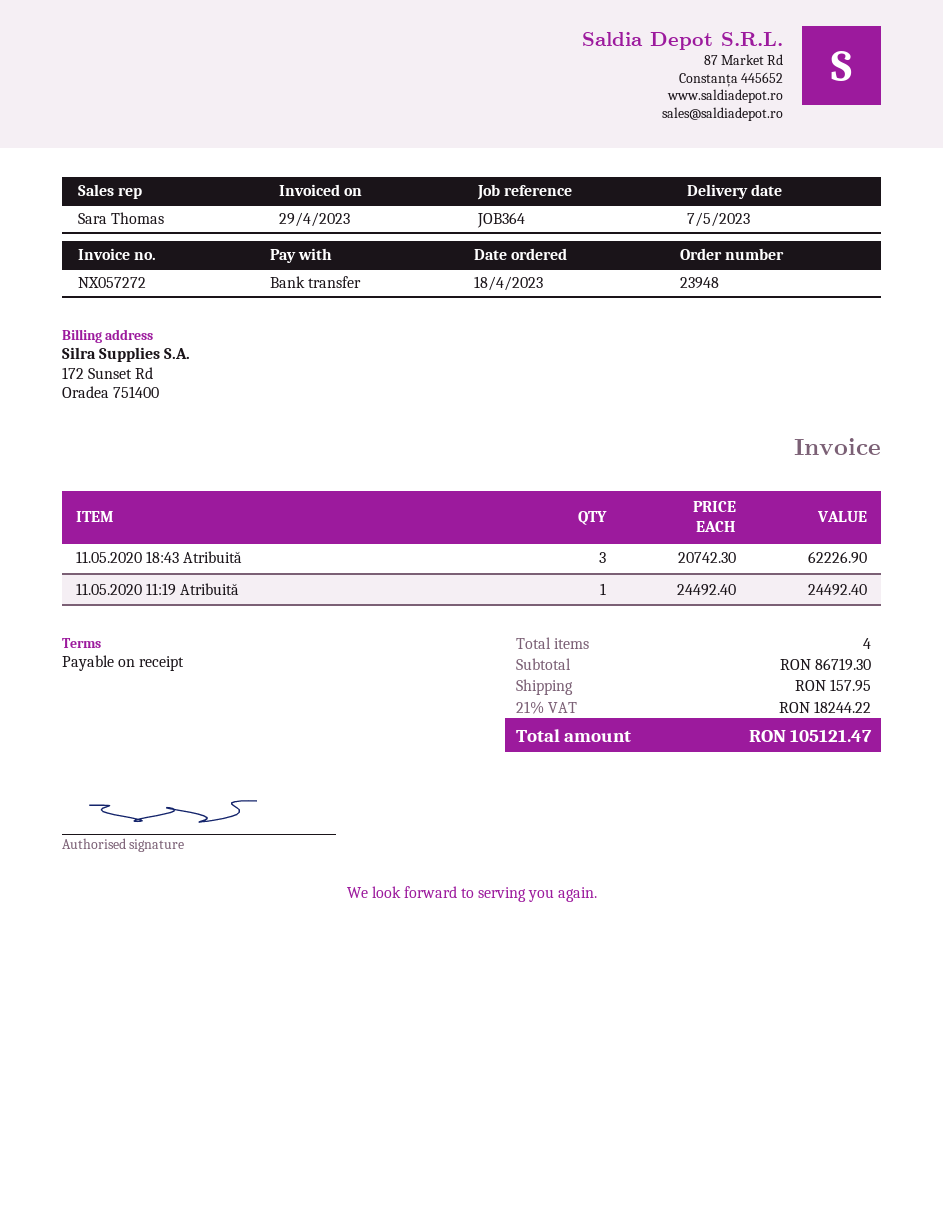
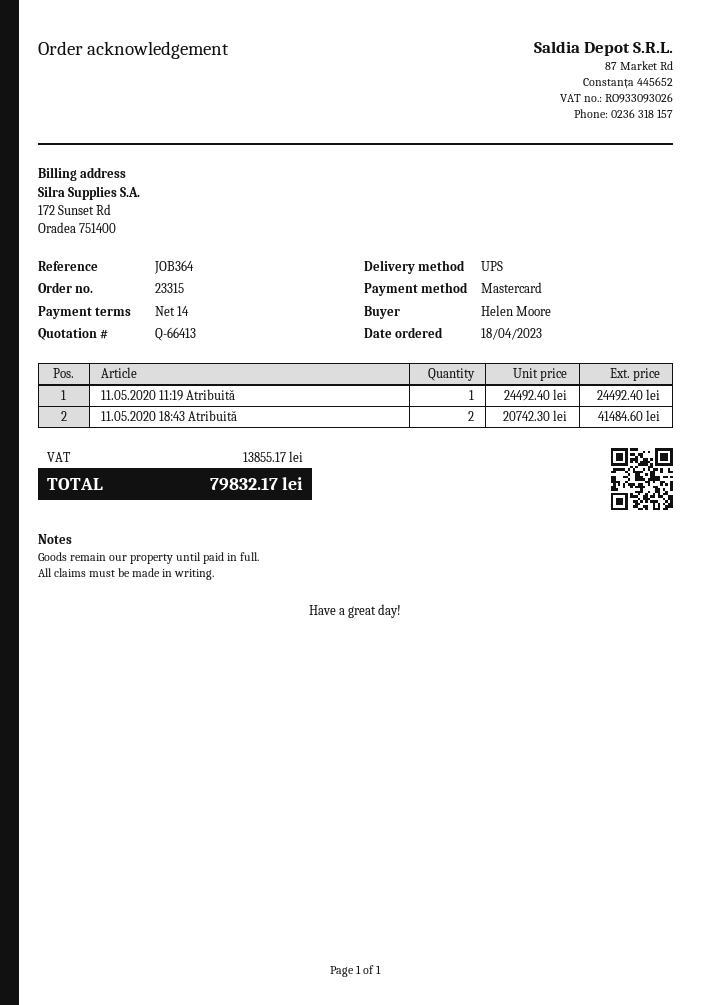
order number: 23948 -> 23315
payment terms: on receipt -> 14 days
payment method: bank transfer -> Mastercard
11.05.2020 18:43 Atribuită: 3 x 20742.30 = 62226.90 -> 2 x 20742.30 = 41484.60
shipping: 157.95 -> none
tax: 18244.22 -> 13855.17
total: 105121.47 -> 79832.17

